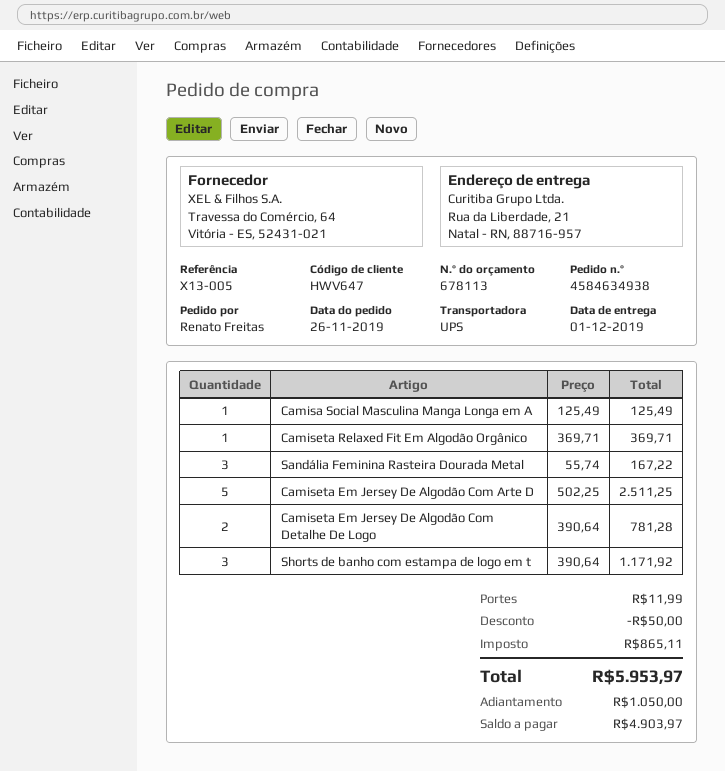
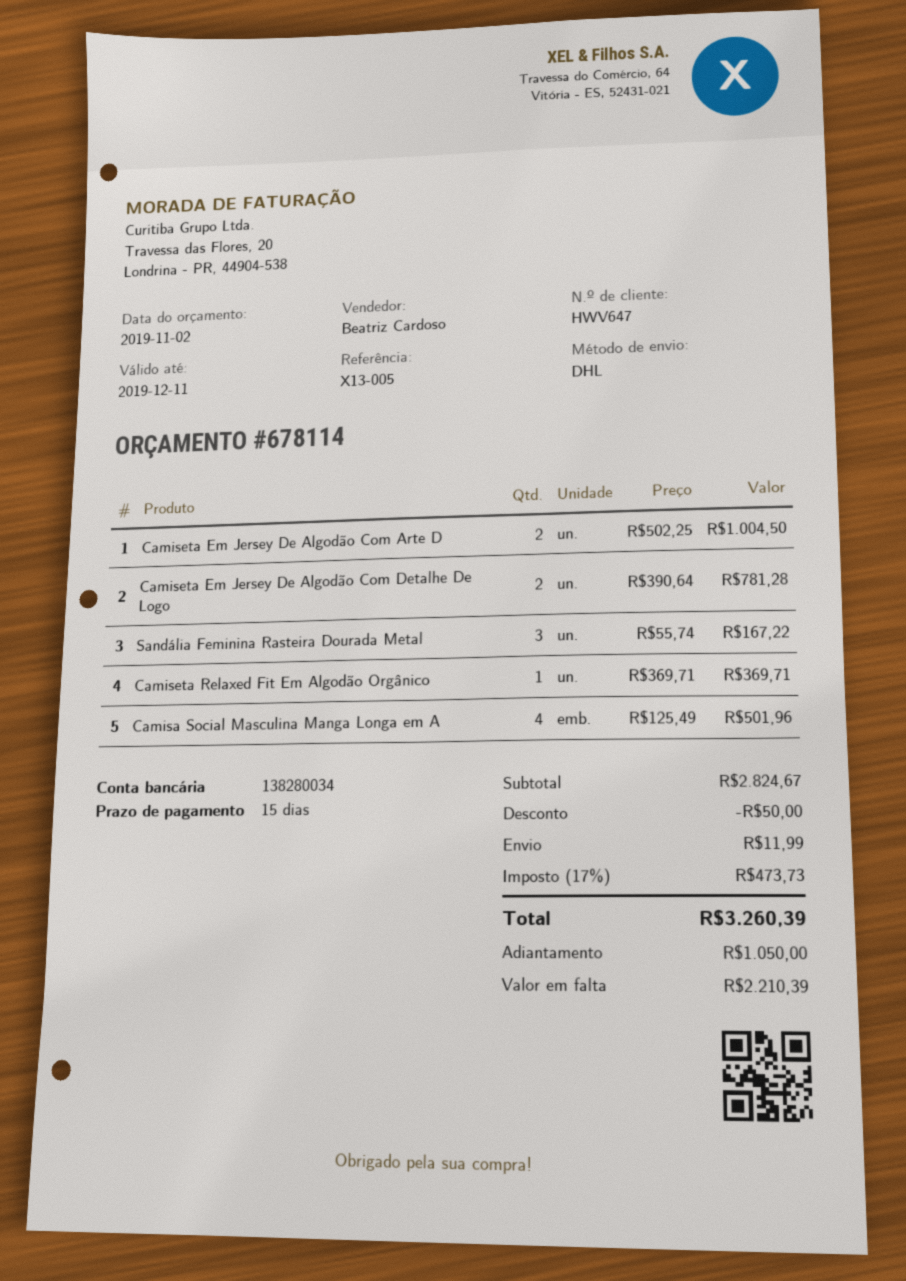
quote number: 678113 -> 678114
shipping method: UPS -> DHL
Camisa Social Masculina Manga Longa em A: 1 x 125.49 = 125.49 -> 4 x 125.49 = 501.96
Camiseta Em Jersey De Algodão Com Arte D: 5 x 502.25 = 2511.25 -> 2 x 502.25 = 1004.50
Shorts de banho com estampa de logo em t: 3 x 390.64 = 1171.92 -> none
tax: 865.11 -> 473.73
total: 5953.97 -> 3260.39
balance: 4903.97 -> 2210.39

